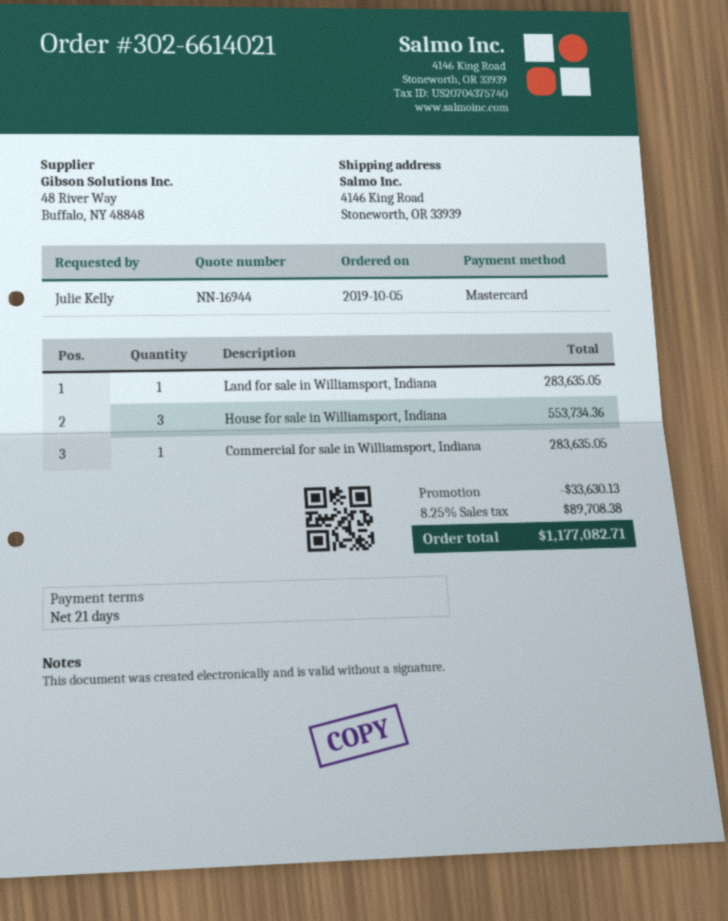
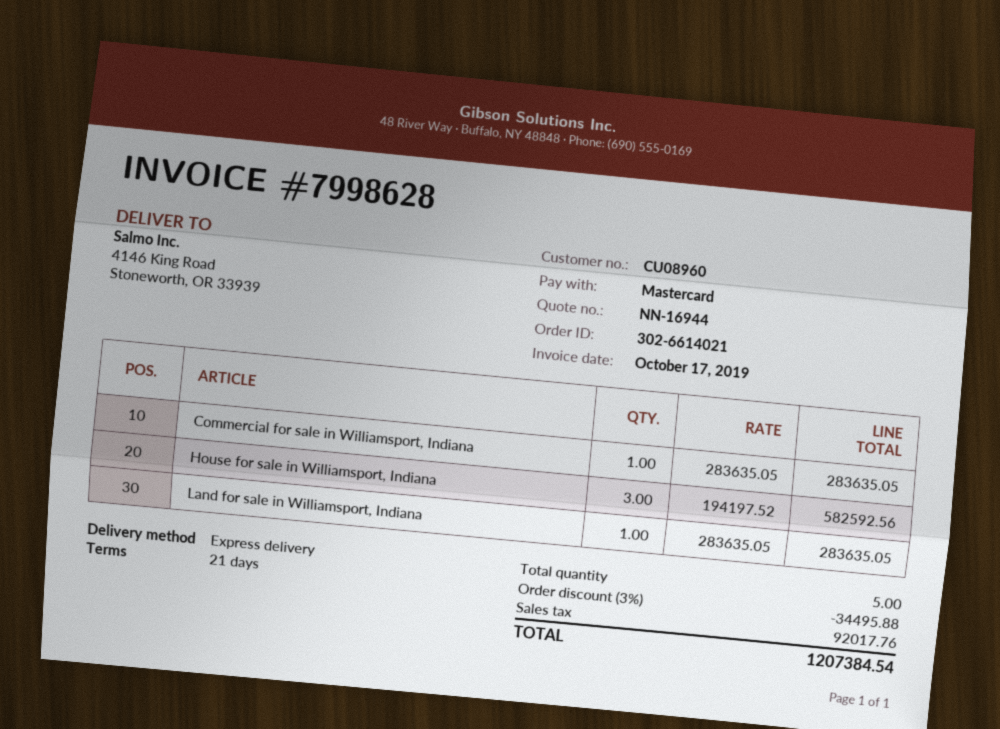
House for sale in Williamsport, Indiana: 3 for 553734.36 -> 3 for 582592.56
discount: 33630.13 -> 34495.88
tax: 89708.38 -> 92017.76
total: 1177082.71 -> 1207384.54

